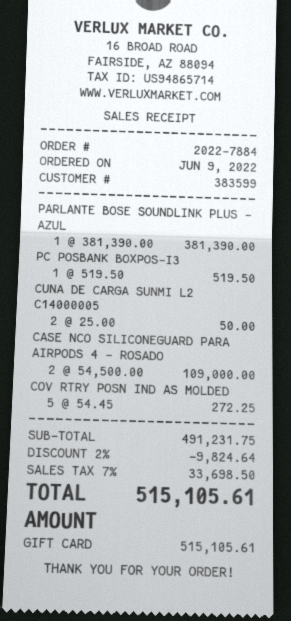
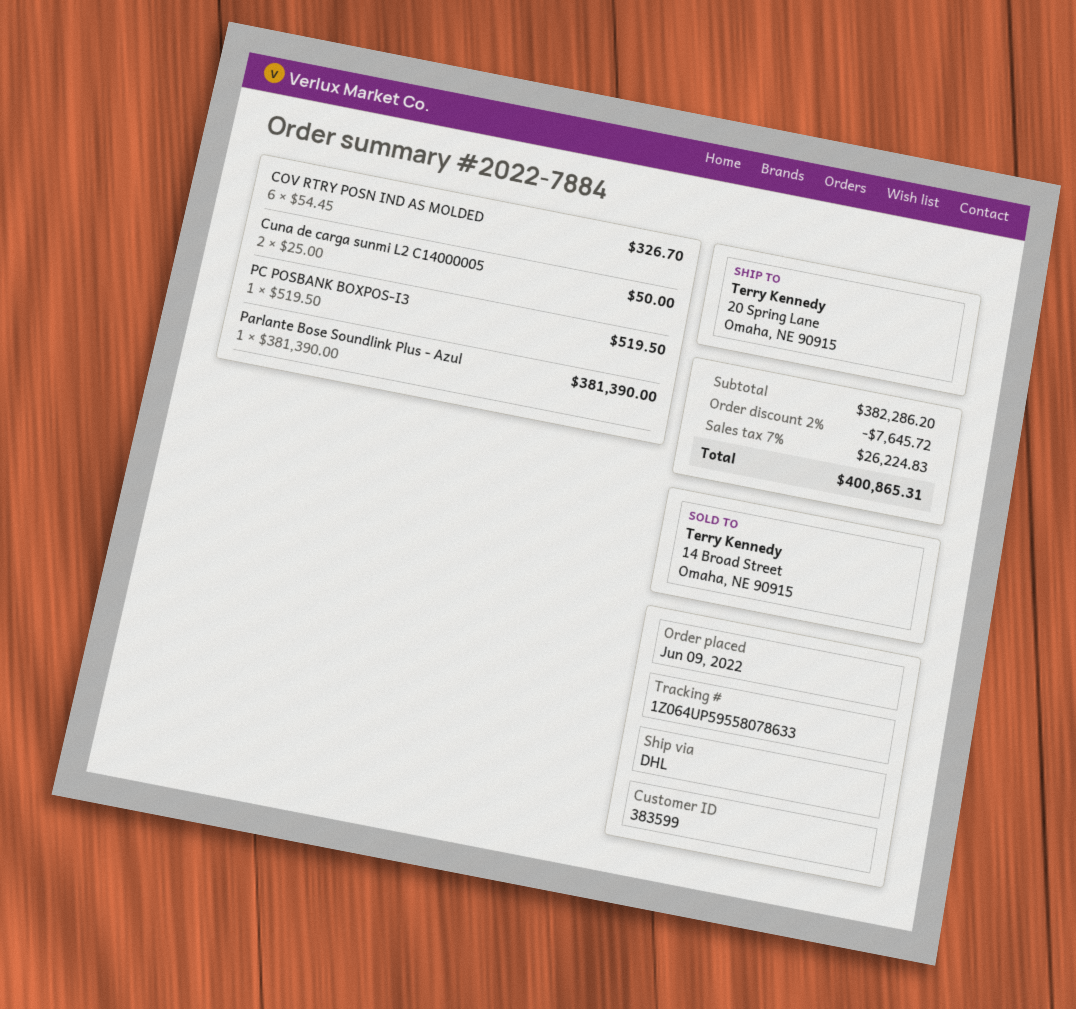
CASE NCO SILICONEGUARD PARA AIRPODS 4 - ROSADO: 2 x 54500.00 = 109000.00 -> none
COV RTRY POSN IND AS MOLDED: 5 x 54.45 = 272.25 -> 6 x 54.45 = 326.70
subtotal: 491231.75 -> 382286.20
discount: 2% = 9824.64 -> 2% = 7645.72
tax: 7% = 33698.50 -> 7% = 26224.83
total: 515105.61 -> 400865.31

